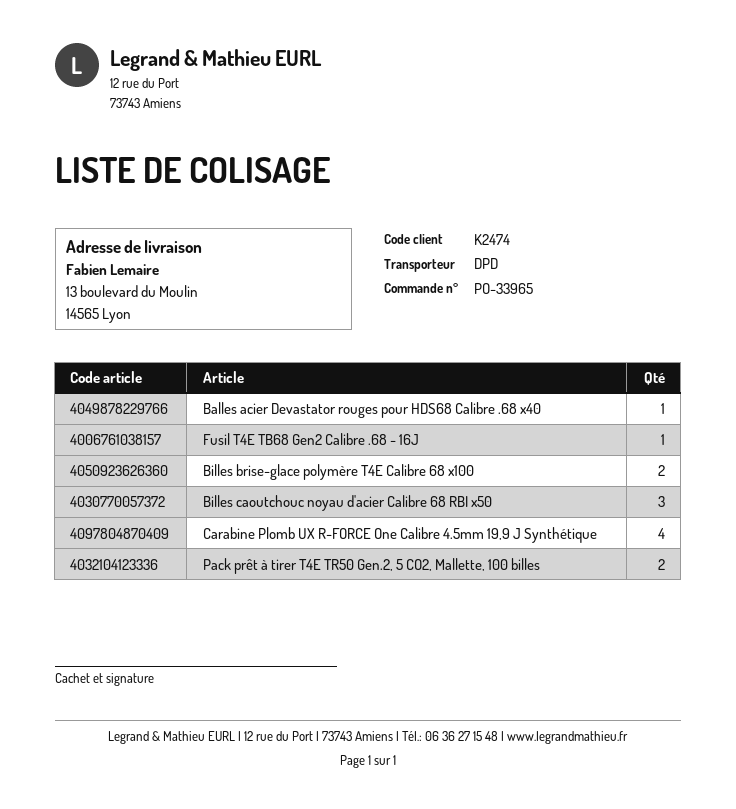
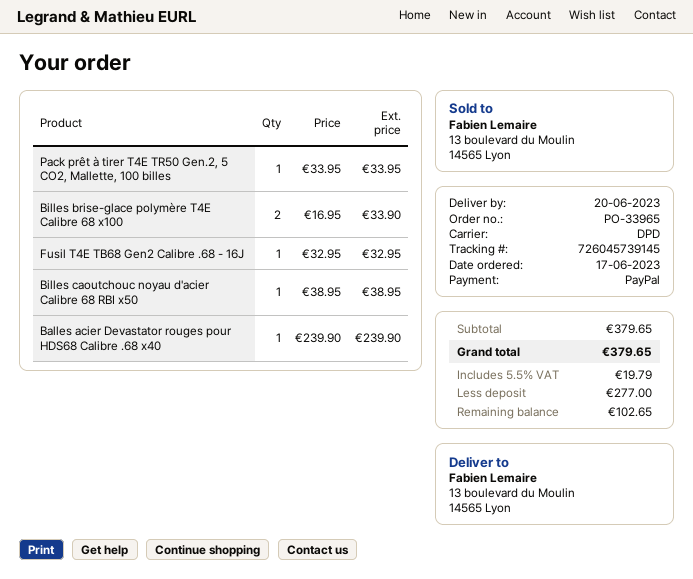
Billes caoutchouc noyau d'acier Calibre 68 RBI x50: 3 -> 1
Carabine Plomb UX R-FORCE One Calibre 4.5mm 19,9 J Synthétique: 4 -> none
Pack prêt à tirer T4E TR50 Gen.2, 5 CO2, Mallette, 100 billes: 2 -> 1

